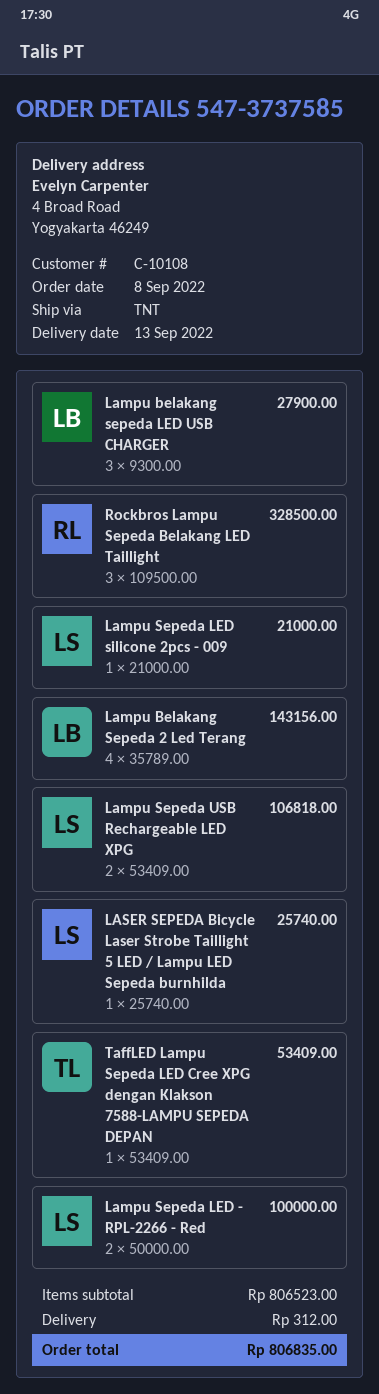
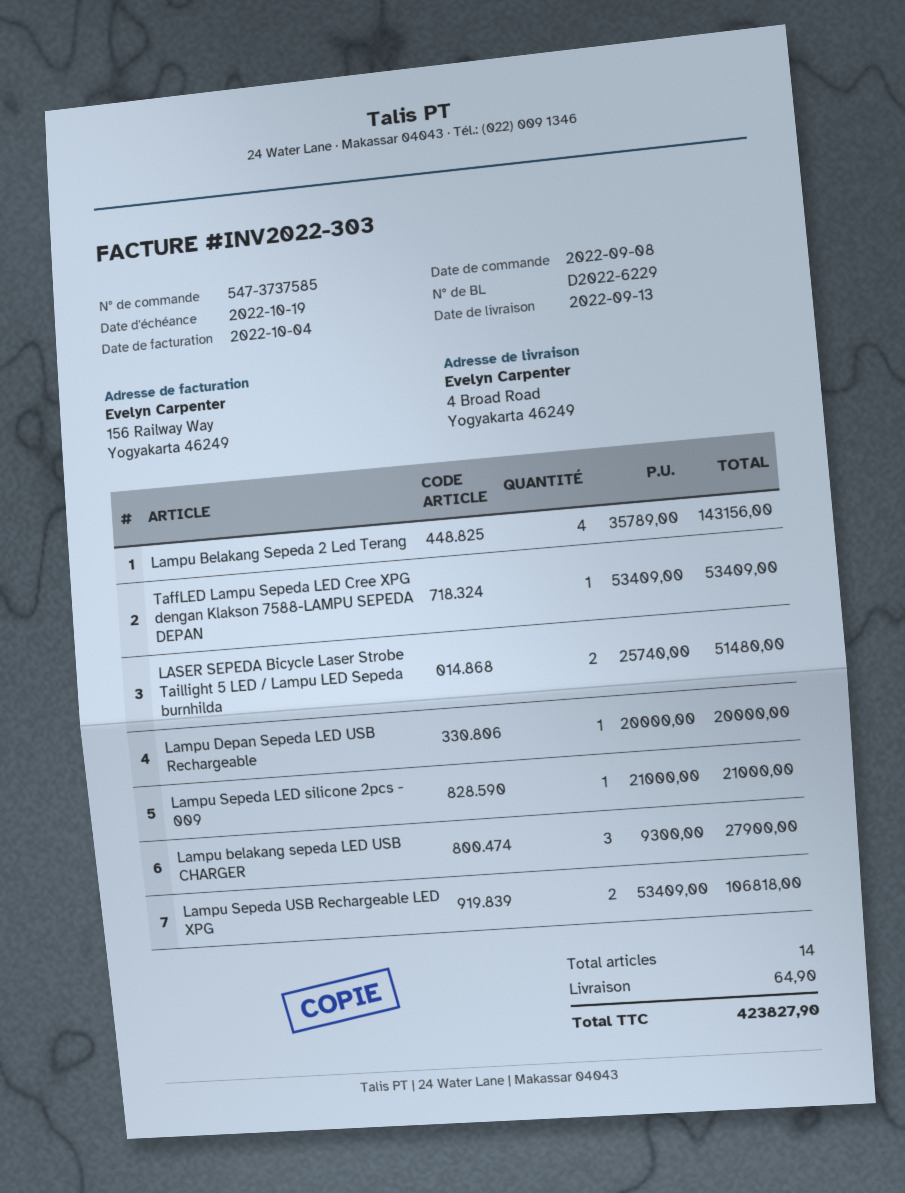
Rockbros Lampu Sepeda Belakang LED Taillight: 3 x 109500.00 = 328500.00 -> none
LASER SEPEDA Bicycle Laser Strobe Taillight 5 LED / Lampu LED Sepeda burnhilda: 1 x 25740.00 = 25740.00 -> 2 x 25740.00 = 51480.00
Lampu Sepeda LED - RPL-2266 - Red: 2 x 50000.00 = 100000.00 -> none
Lampu Depan Sepeda LED USB Rechargeable: none -> 1 x 20000.00 = 20000.00
shipping: 312.00 -> 64.90
total: 806835.00 -> 423827.90

